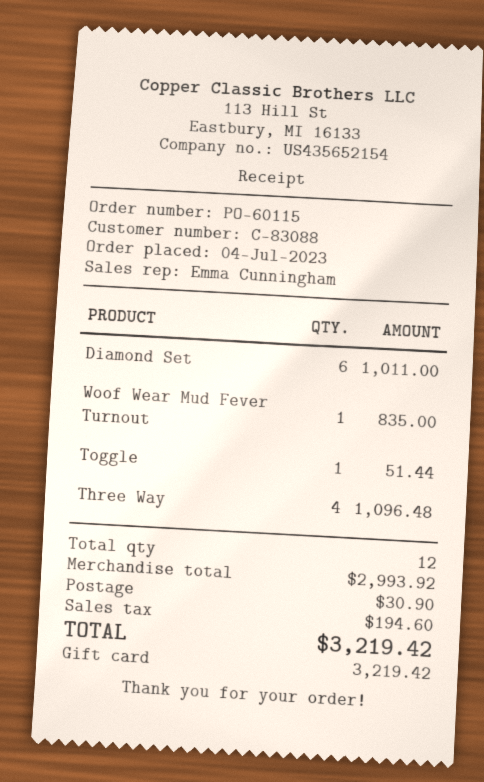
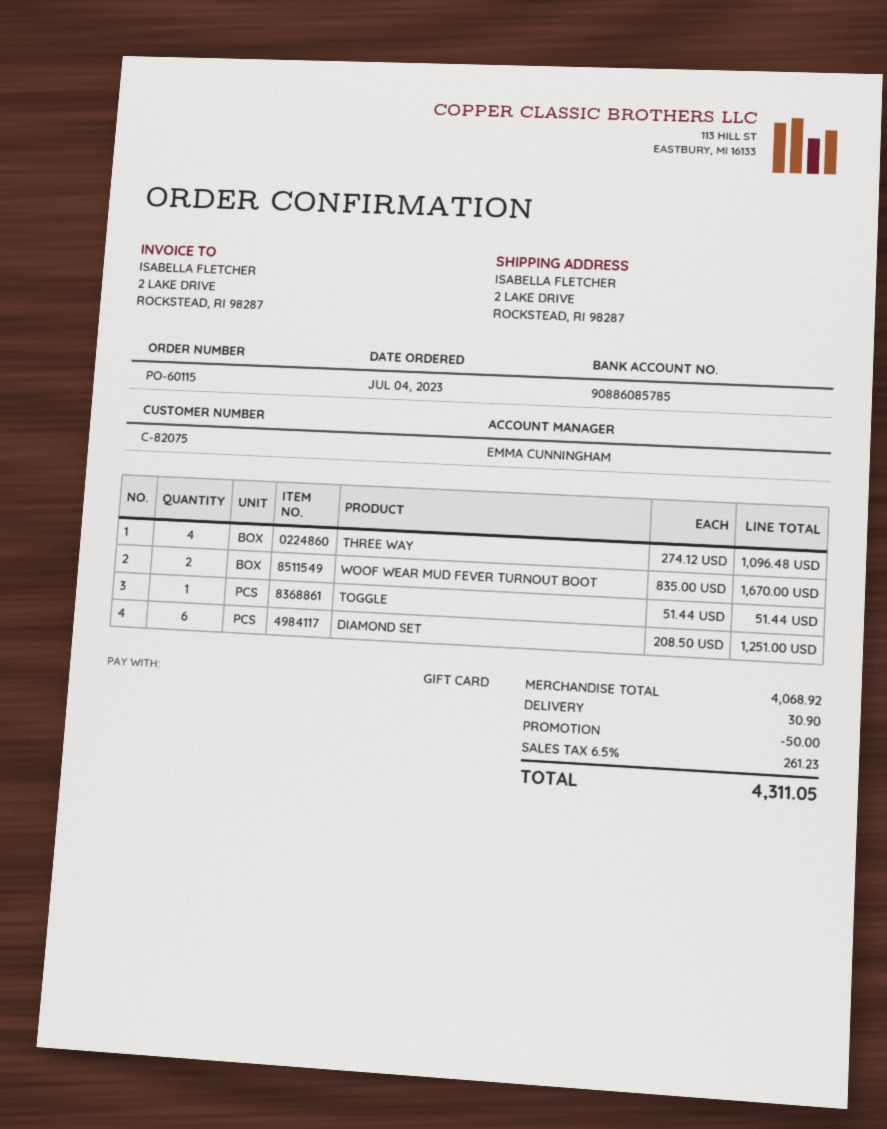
customer number: C-83088 -> C-82075
Diamond Set: 6 for 1011.00 -> 6 for 1251.00
Woof Wear Mud Fever Turnout: 1 for 835.00 -> 2 for 1670.00
subtotal: 2993.92 -> 4068.92
discount: none -> 50.00
tax: 194.60 -> 261.23
total: 3219.42 -> 4311.05

